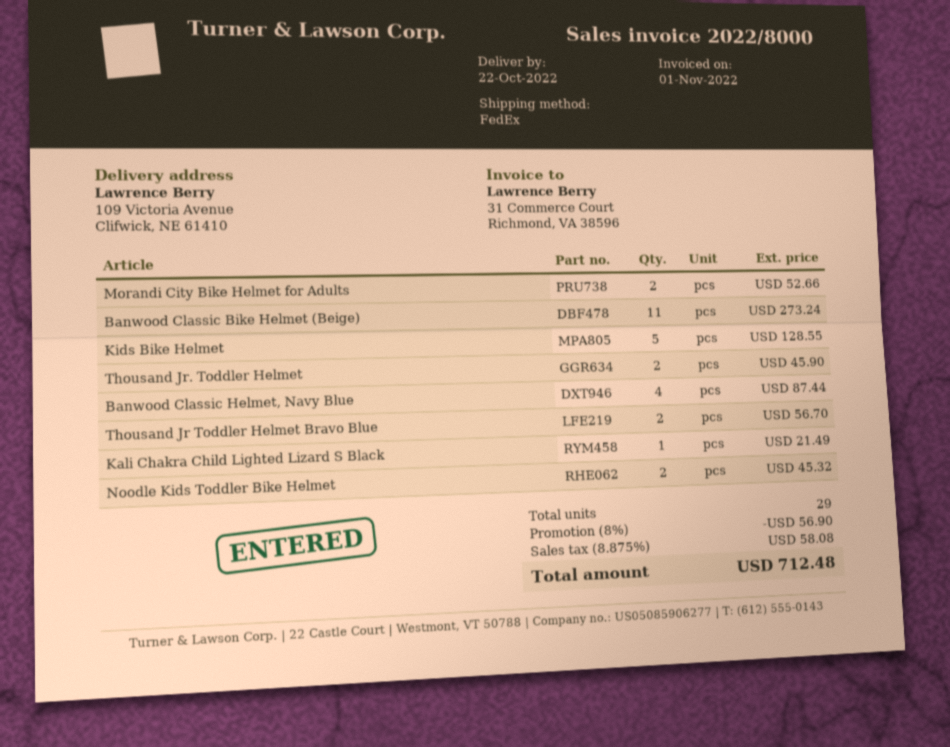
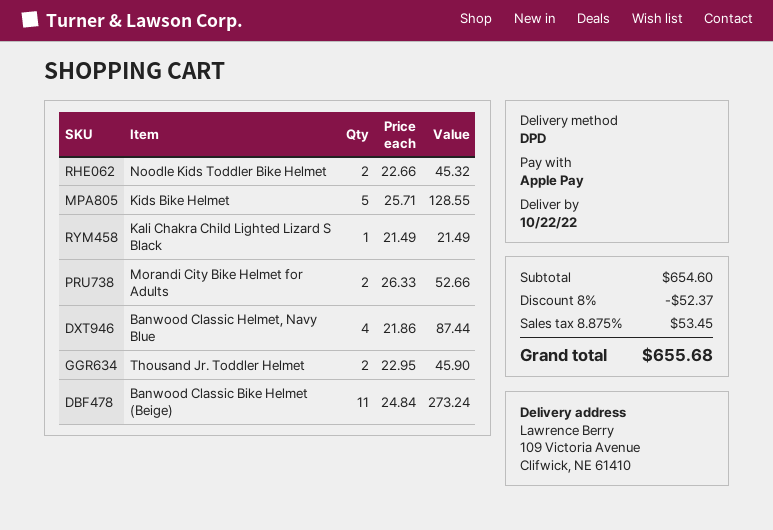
shipping method: FedEx -> DPD
Thousand Jr Toddler Helmet Bravo Blue: 2 for 56.70 -> none
discount: 8% = 56.90 -> 8% = 52.37
tax: 8.875% = 58.08 -> 8.875% = 53.45
total: 712.48 -> 655.68

